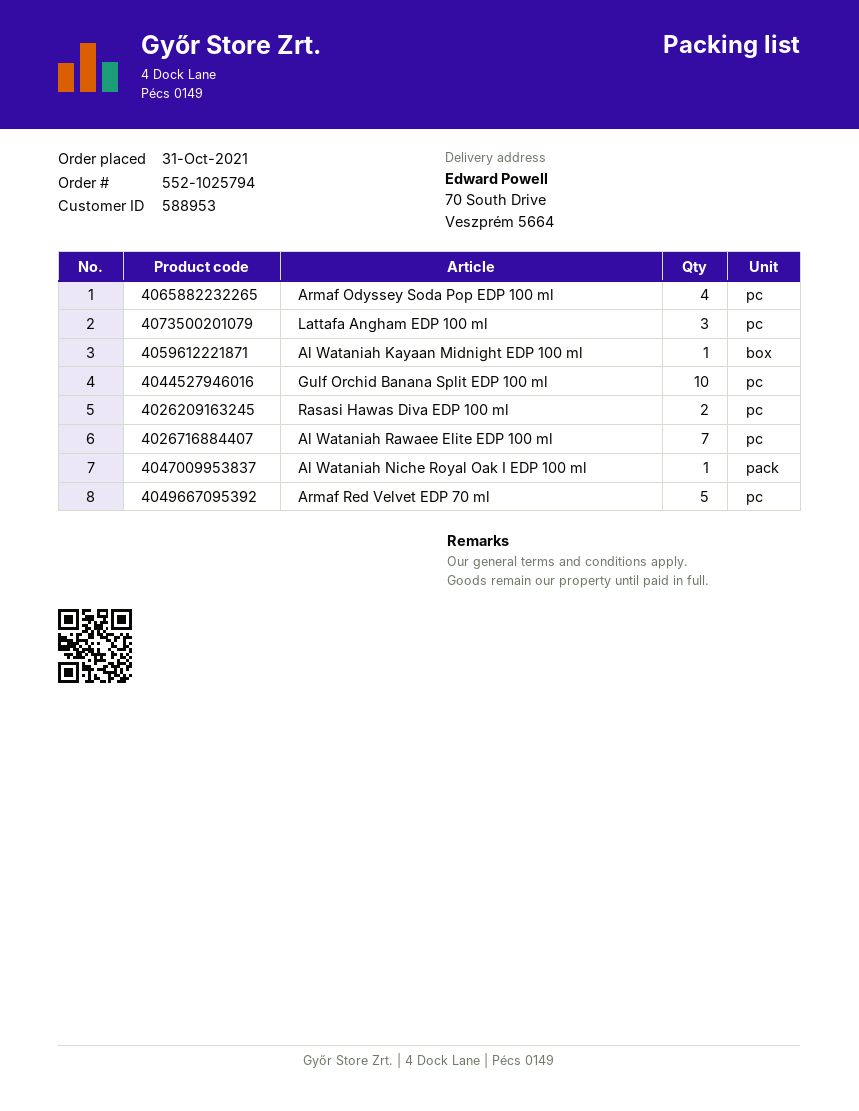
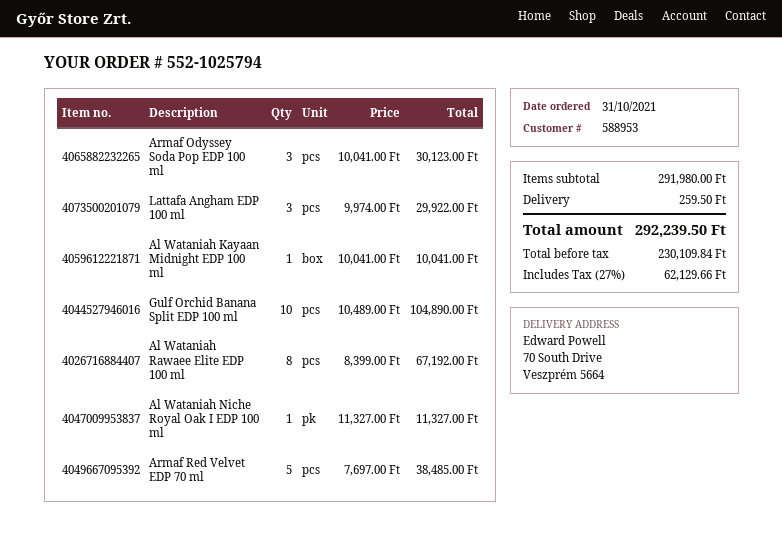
Armaf Odyssey Soda Pop EDP 100 ml: 4 -> 3
Rasasi Hawas Diva EDP 100 ml: 2 -> none
Al Wataniah Rawaee Elite EDP 100 ml: 7 -> 8

